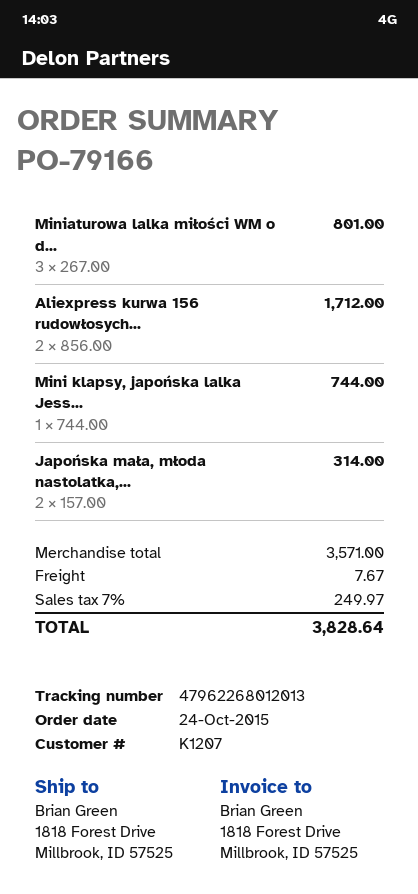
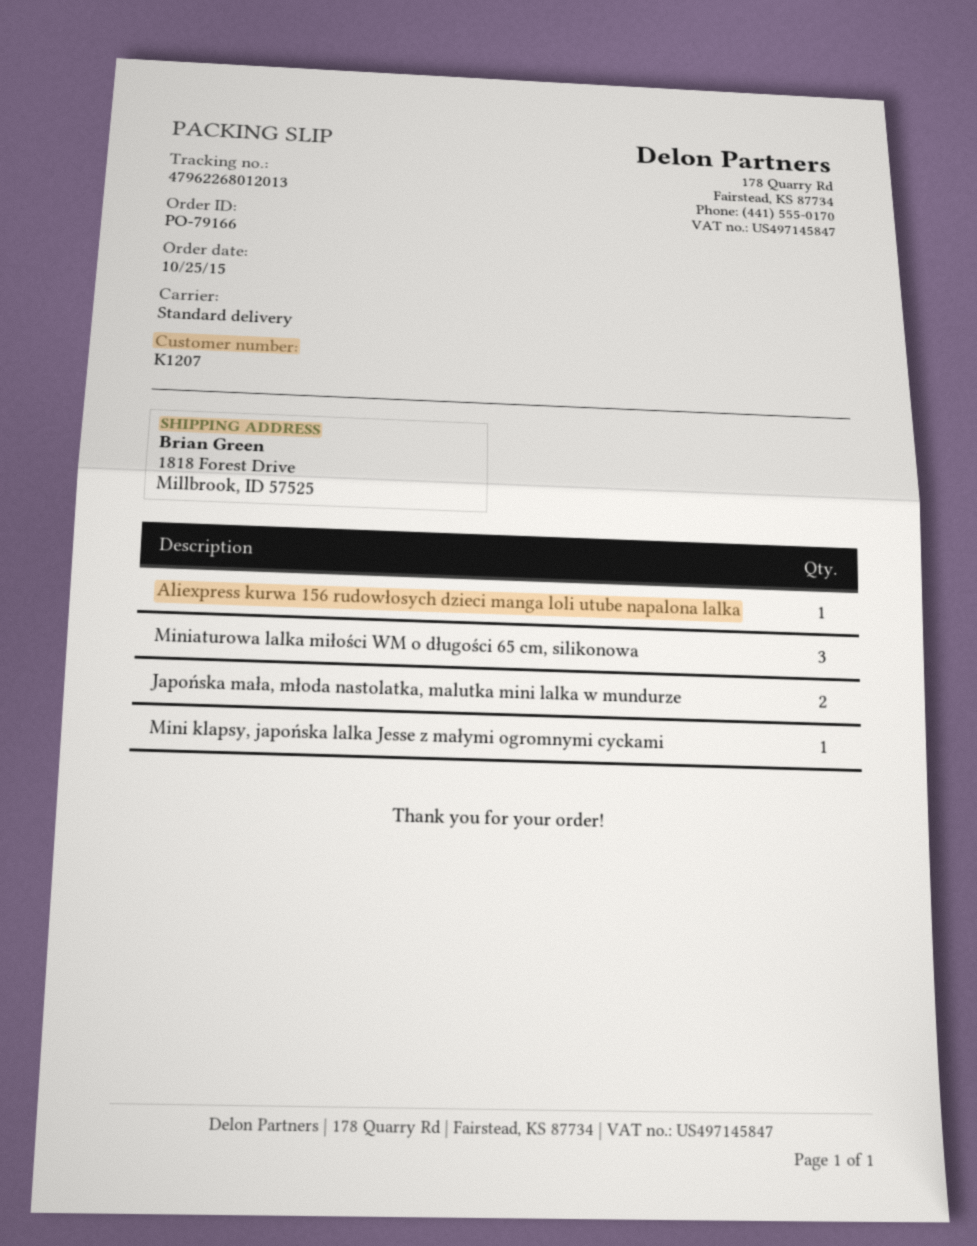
order date: 2015-10-24 -> 2015-10-25
Aliexpress kurwa 156 rudowłosych...: 2 -> 1

